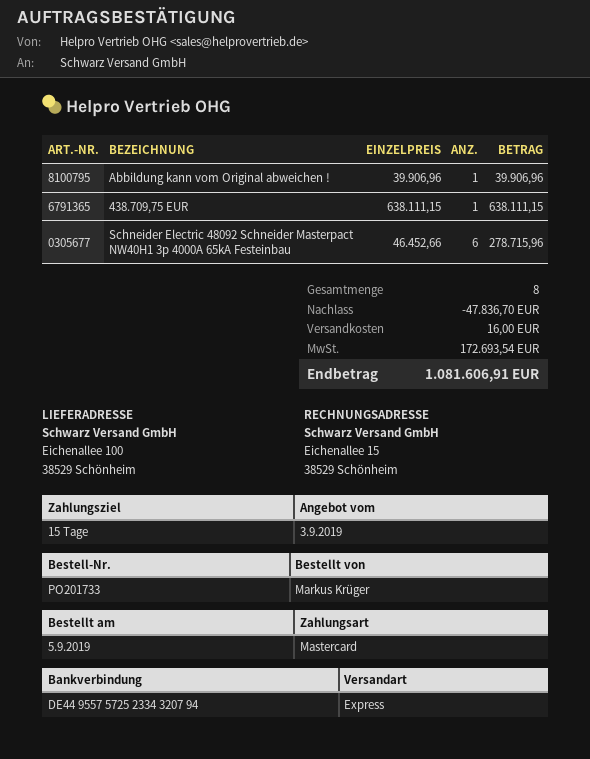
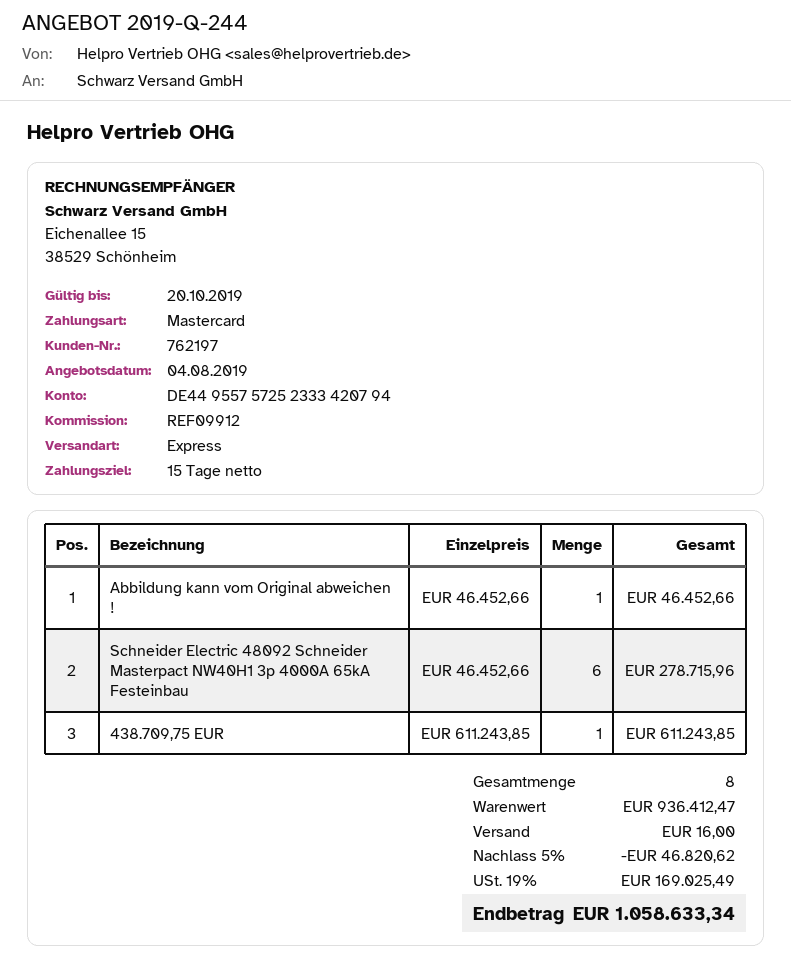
quote date: 2019-09-03 -> 2019-08-04
bank account: DE44955757252334320794 -> DE44955757252333420794
Abbildung kann vom Original abweichen !: 1 x 39906.96 = 39906.96 -> 1 x 46452.66 = 46452.66
438.709,75 EUR: 1 x 638111.15 = 638111.15 -> 1 x 611243.85 = 611243.85
discount: 47836.70 -> 46820.62
tax: 172693.54 -> 169025.49
total: 1081606.91 -> 1058633.34

